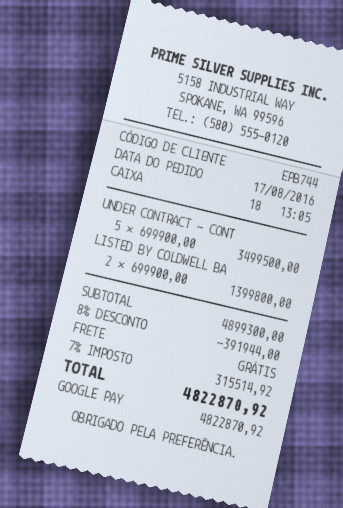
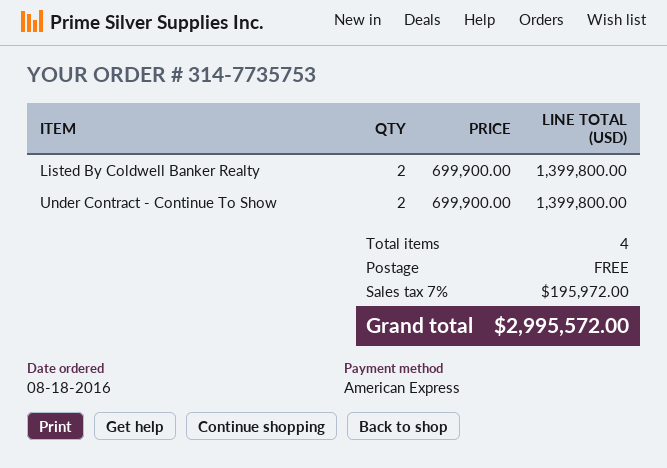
order date: 2016-08-17 -> 2016-08-18
payment method: Google Pay -> American Express
UNDER CONTRACT - CONT: 5 x 699900.00 = 3499500.00 -> 2 x 699900.00 = 1399800.00
discount: 8% = 391944.00 -> none
tax: 7% = 315514.92 -> 7% = 195972.00
total: 4822870.92 -> 2995572.00

